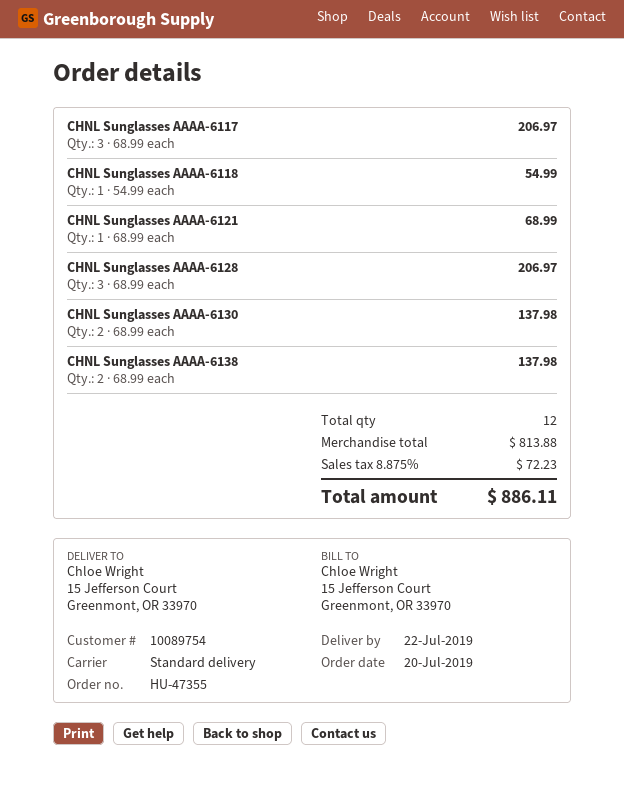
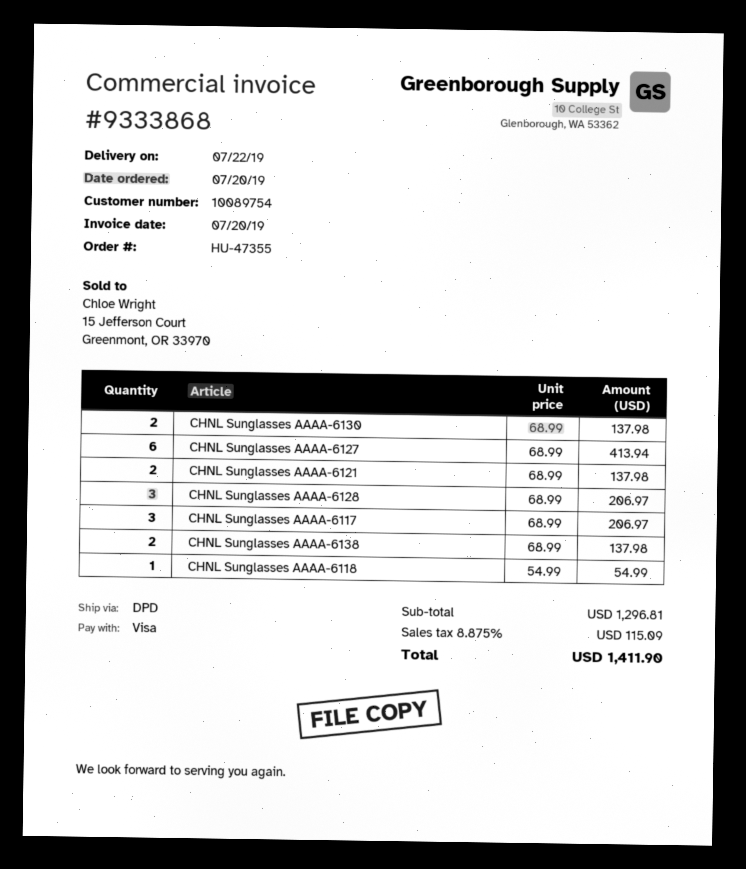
shipping method: standard -> DPD
CHNL Sunglasses AAAA-6121: 1 x 68.99 = 68.99 -> 2 x 68.99 = 137.98
CHNL Sunglasses AAAA-6127: none -> 6 x 68.99 = 413.94
subtotal: 813.88 -> 1296.81
tax: 8.875% = 72.23 -> 8.875% = 115.09
total: 886.11 -> 1411.90

